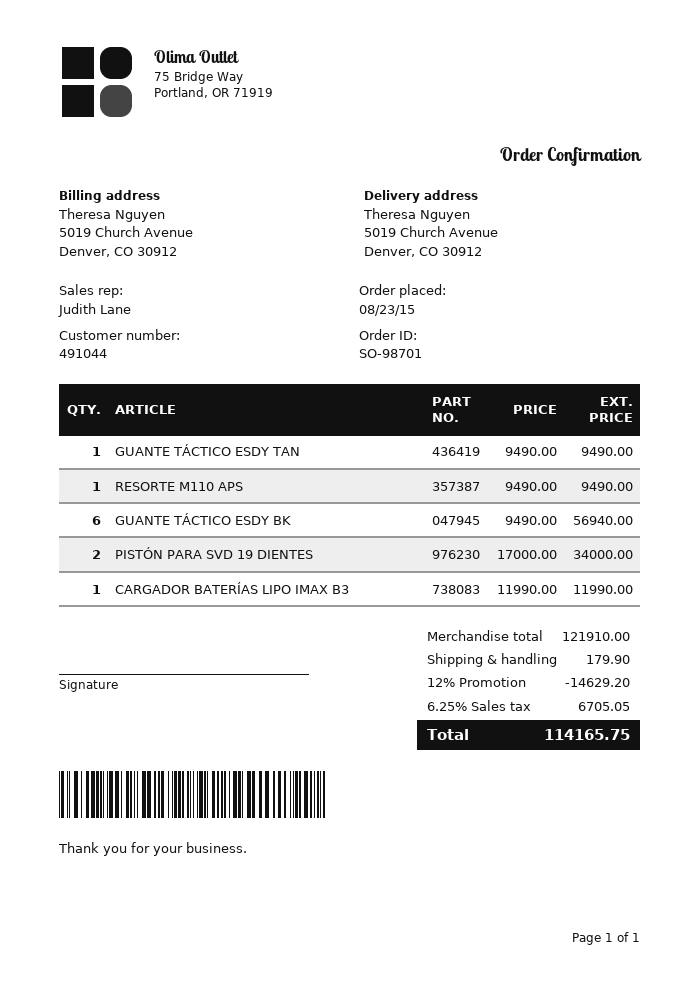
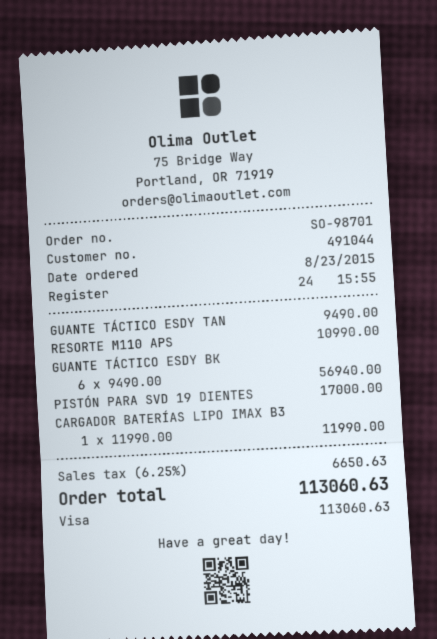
RESORTE M110 APS: 1 x 9490.00 = 9490.00 -> 1 x 10990.00 = 10990.00
PISTÓN PARA SVD 19 DIENTES: 2 x 17000.00 = 34000.00 -> 1 x 17000.00 = 17000.00
discount: 12% = 14629.20 -> none
shipping: 179.90 -> none
tax: 6.25% = 6705.05 -> 6.25% = 6650.63
total: 114165.75 -> 113060.63

